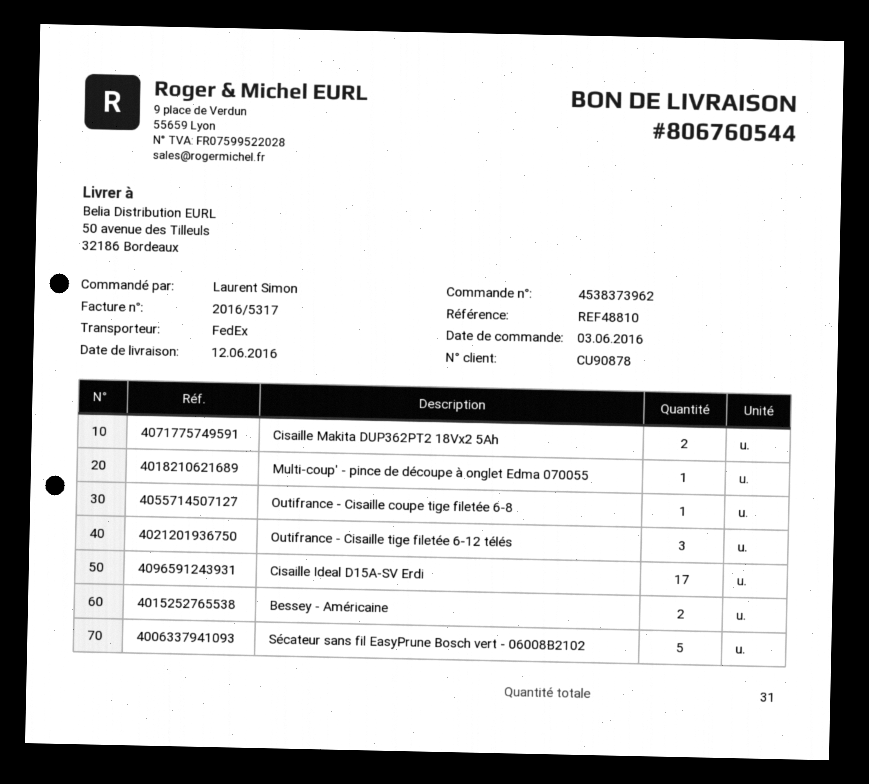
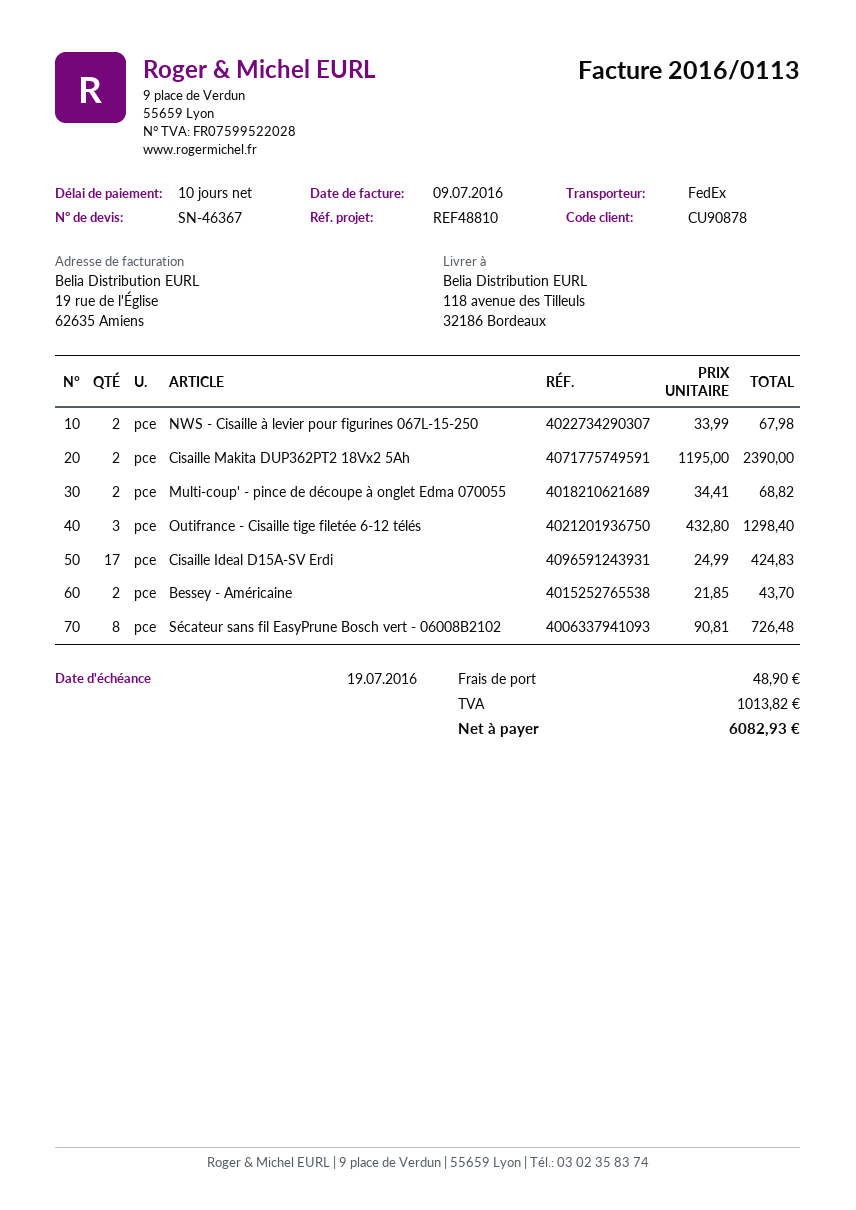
invoice number: 2016/5317 -> 2016/0113
ship to: 50 avenue des Tilleuls, 32186 Bordeaux -> 118 avenue des Tilleuls, 32186 Bordeaux
Multi-coup' - pince de découpe à onglet Edma 070055: 1 -> 2
Outifrance - Cisaille coupe tige filetée 6-8: 1 -> none
Sécateur sans fil EasyPrune Bosch vert - 06008B2102: 5 -> 8
NWS - Cisaille à levier pour figurines 067L-15-250: none -> 2

